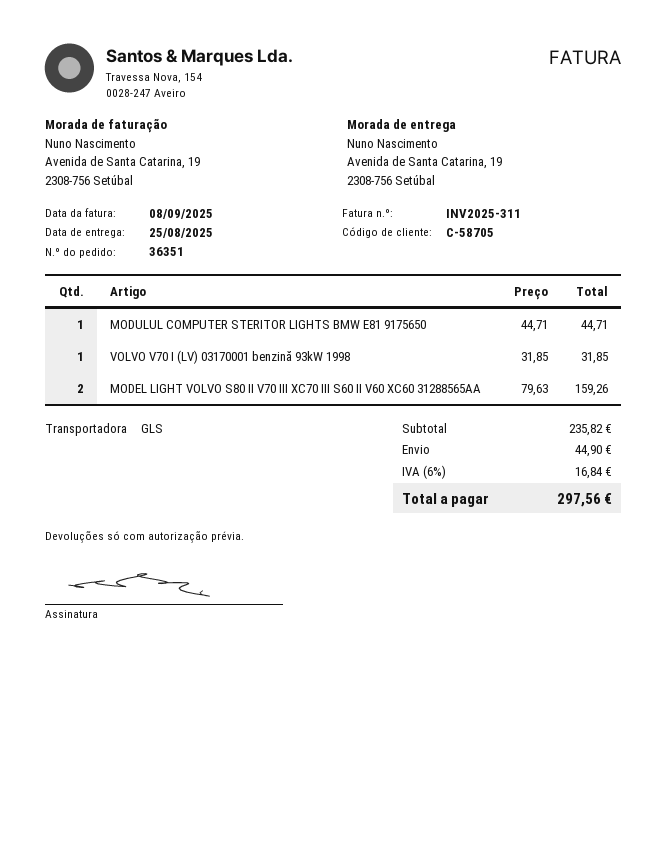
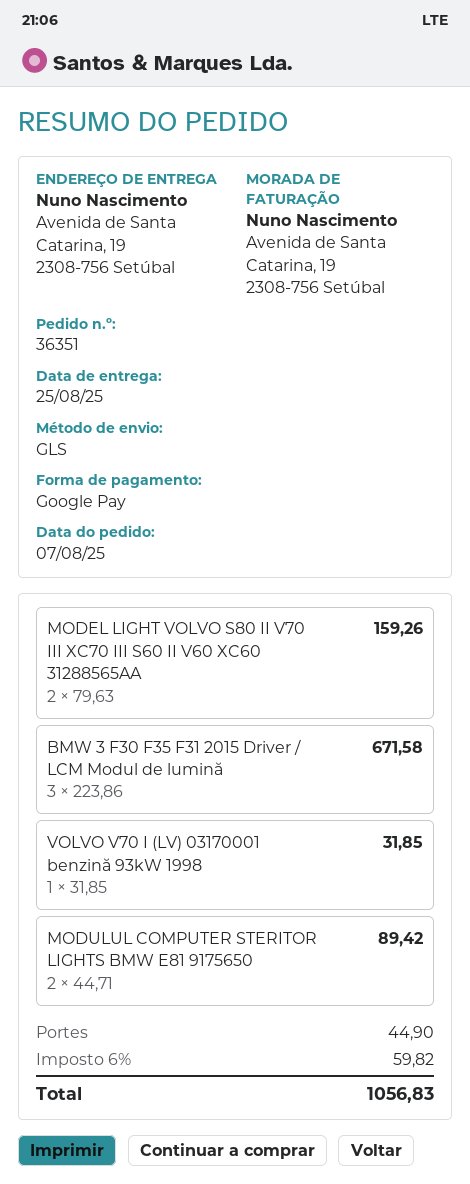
MODULUL COMPUTER STERITOR LIGHTS BMW E81 9175650: 1 x 44.71 = 44.71 -> 2 x 44.71 = 89.42
BMW 3 F30 F35 F31 2015 Driver / LCM Modul de lumină: none -> 3 x 223.86 = 671.58
tax: 6% = 16.84 -> 6% = 59.82
total: 297.56 -> 1056.83

